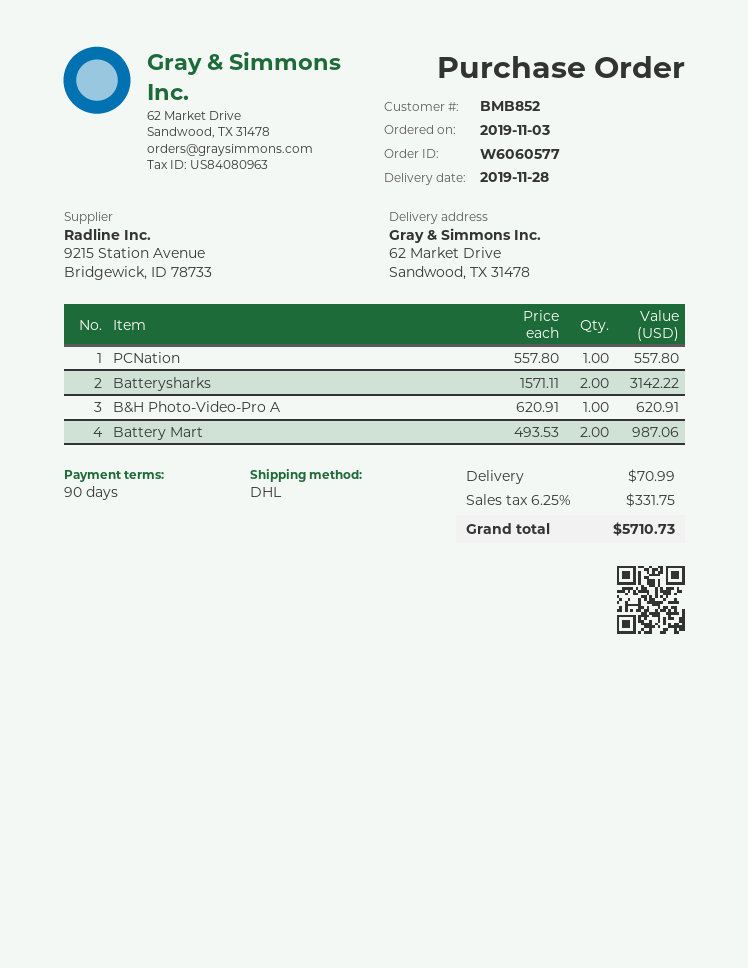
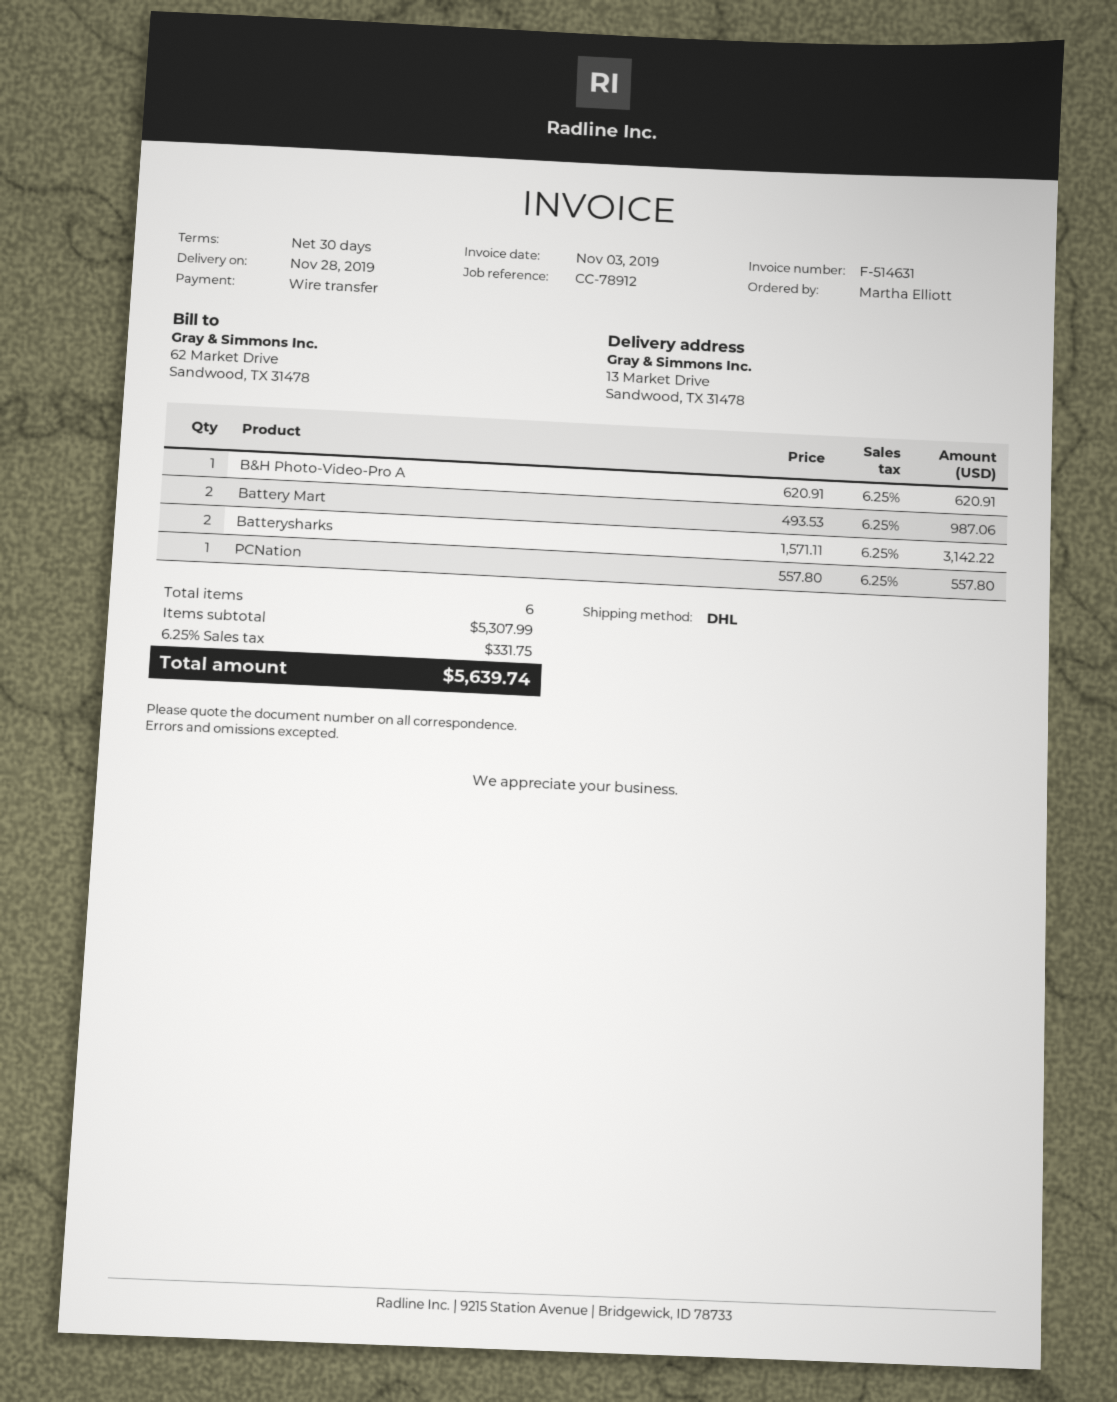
payment terms: 90 days -> 30 days
ship to: 62 Market Drive, Sandwood, TX 31478 -> 13 Market Drive, Sandwood, TX 31478
shipping: 70.99 -> none
total: 5710.73 -> 5639.74

